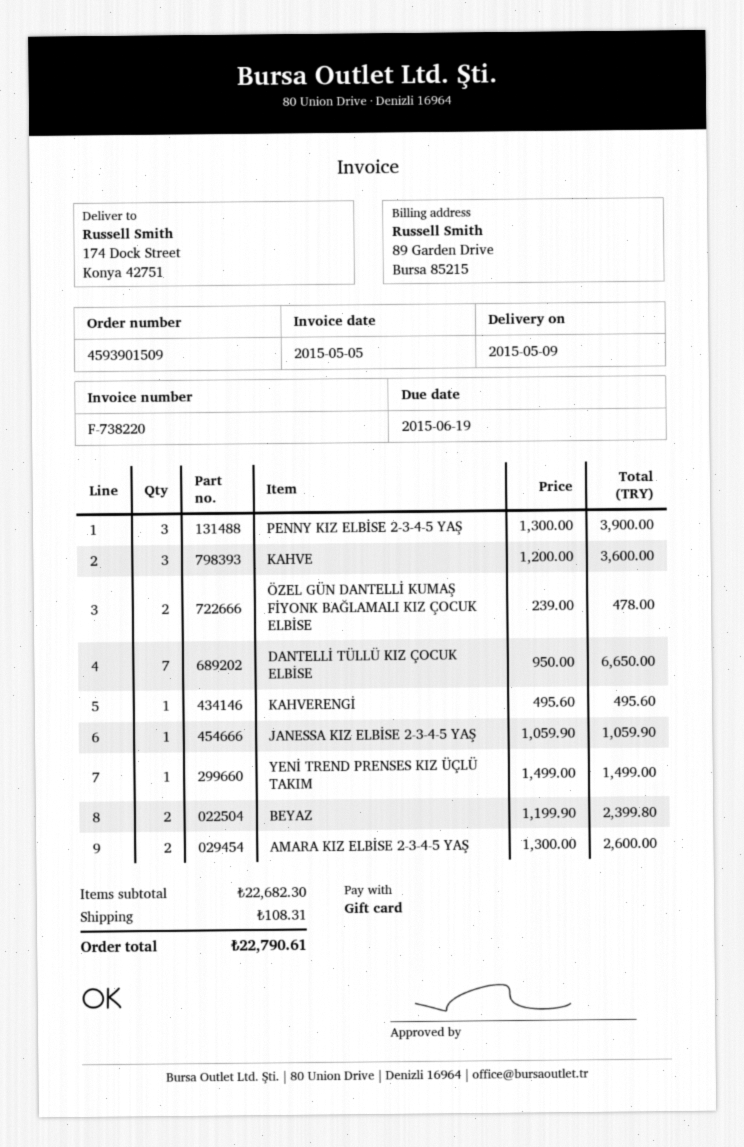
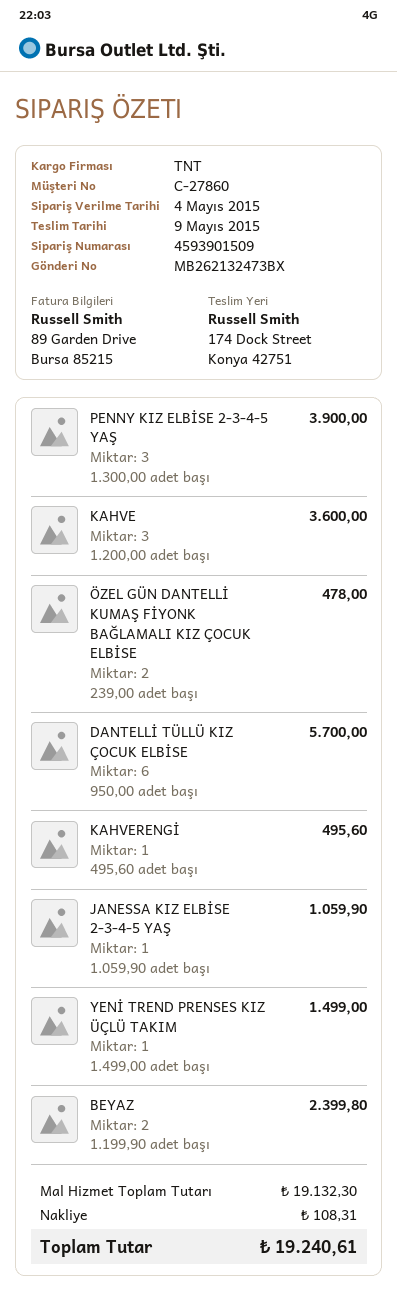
DANTELLİ TÜLLÜ KIZ ÇOCUK ELBİSE: 7 x 950.00 = 6650.00 -> 6 x 950.00 = 5700.00
AMARA KIZ ELBİSE 2-3-4-5 YAŞ: 2 x 1300.00 = 2600.00 -> none
subtotal: 22682.30 -> 19132.30
total: 22790.61 -> 19240.61

